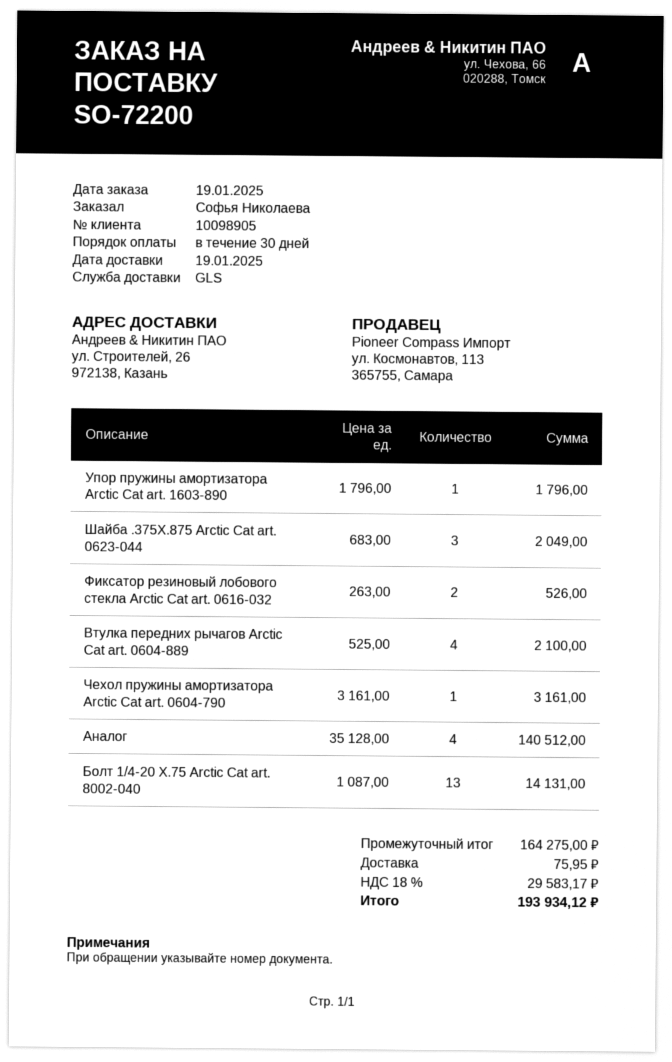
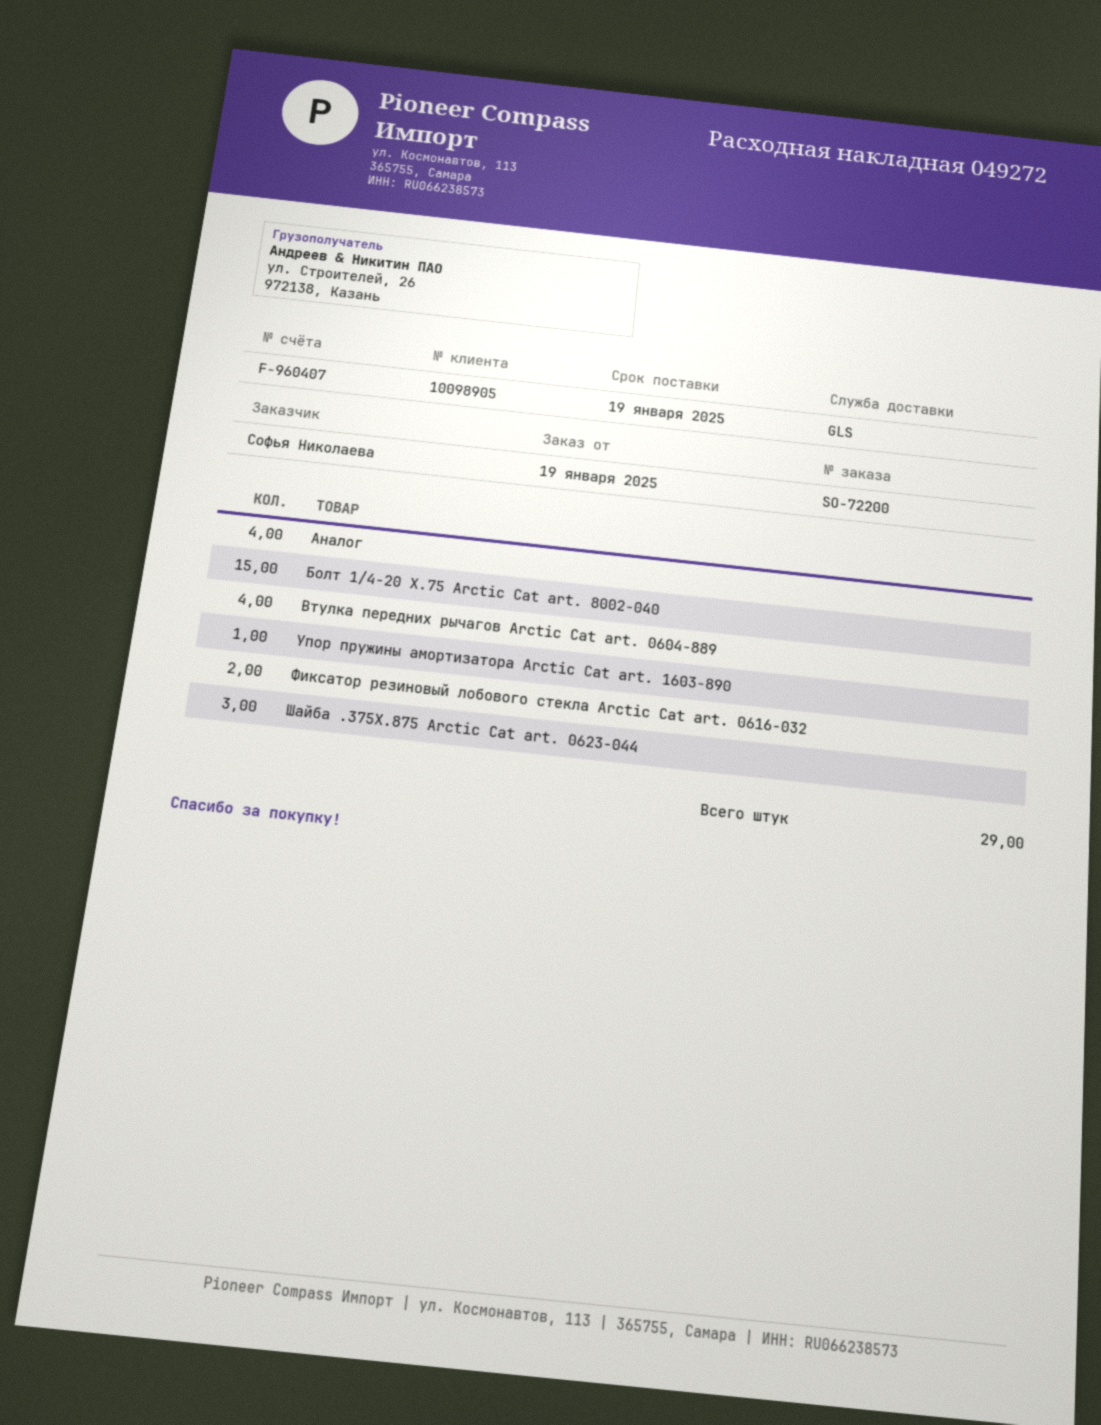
Чехол пружины амортизатора Arctic Cat art. 0604-790: 1 -> none
Болт 1/4-20 X.75 Arctic Cat art. 8002-040: 13 -> 15

